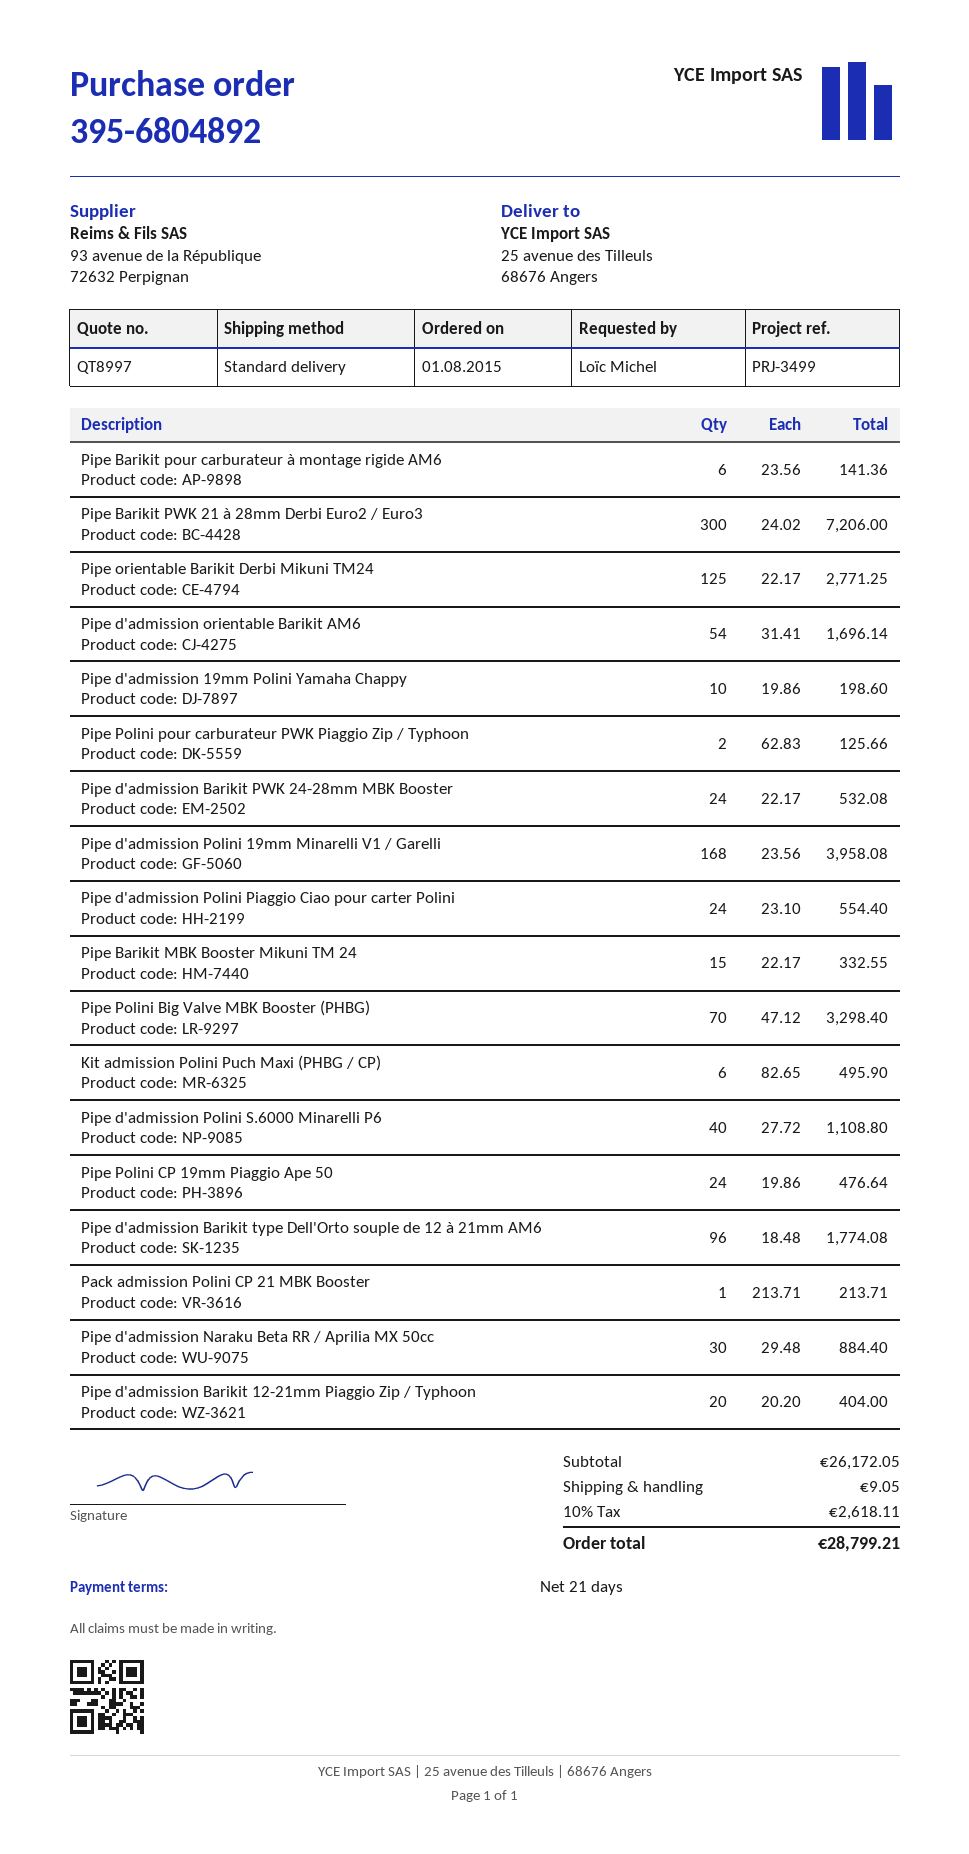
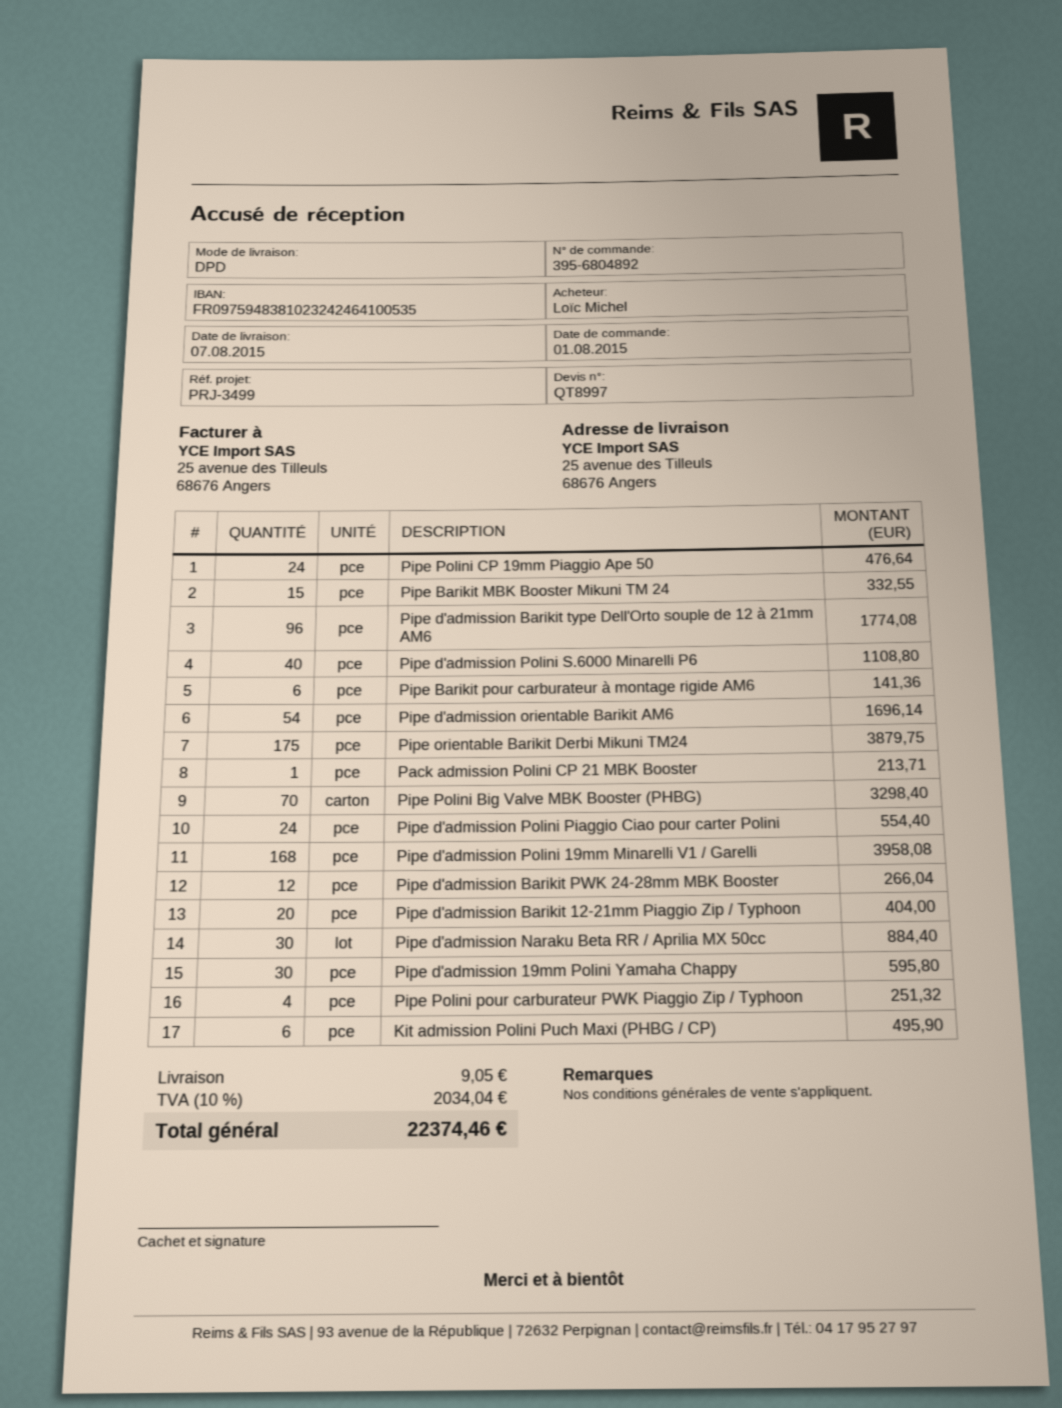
shipping method: standard -> DPD
Pipe Barikit PWK 21 à 28mm Derbi Euro2 / Euro3: 300 for 7206.00 -> none
Pipe orientable Barikit Derbi Mikuni TM24: 125 for 2771.25 -> 175 for 3879.75
Pipe d'admission 19mm Polini Yamaha Chappy: 10 for 198.60 -> 30 for 595.80
Pipe Polini pour carburateur PWK Piaggio Zip / Typhoon: 2 for 125.66 -> 4 for 251.32
Pipe d'admission Barikit PWK 24-28mm MBK Booster: 24 for 532.08 -> 12 for 266.04
tax: 10% = 2618.11 -> 10% = 2034.04
total: 28799.21 -> 22374.46

